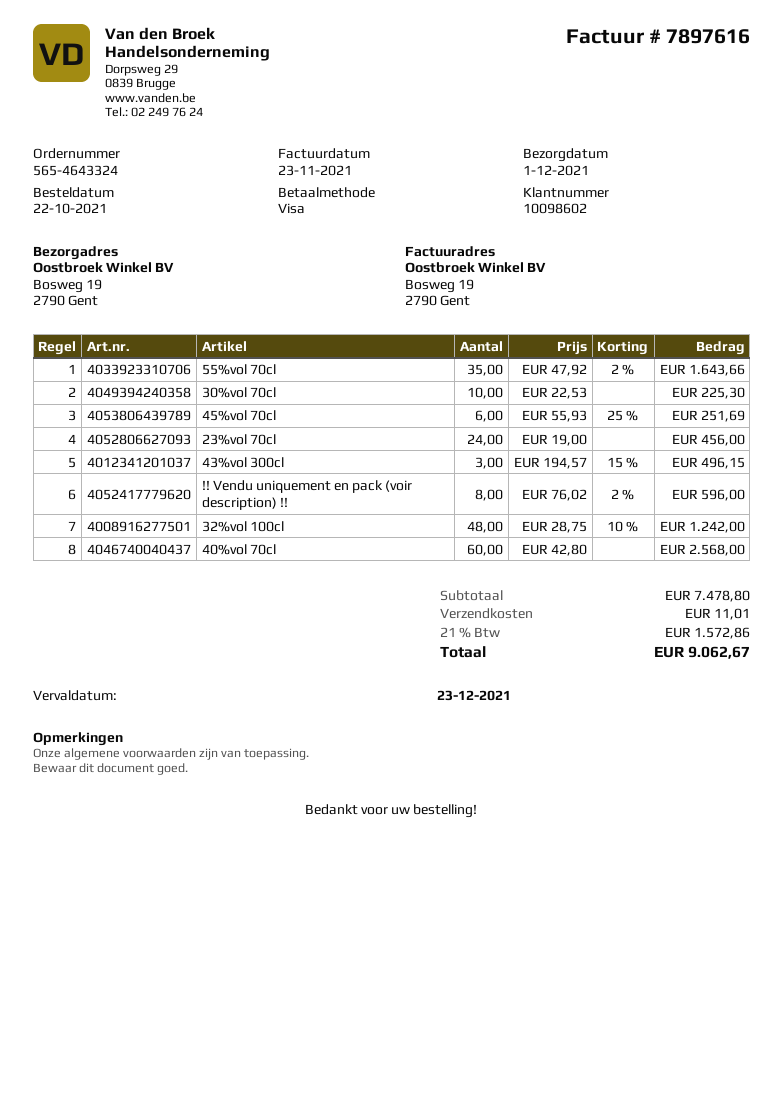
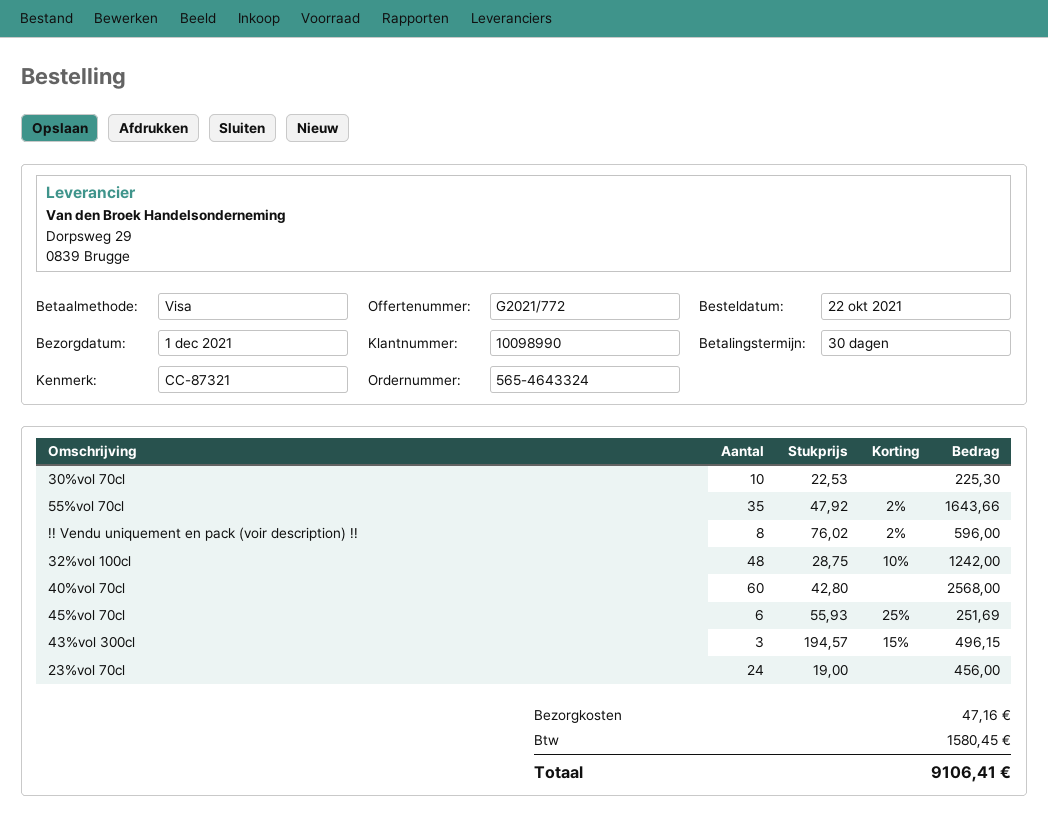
customer number: 10098602 -> 10098990
shipping: 11.01 -> 47.16
tax: 1572.86 -> 1580.45
total: 9062.67 -> 9106.41

